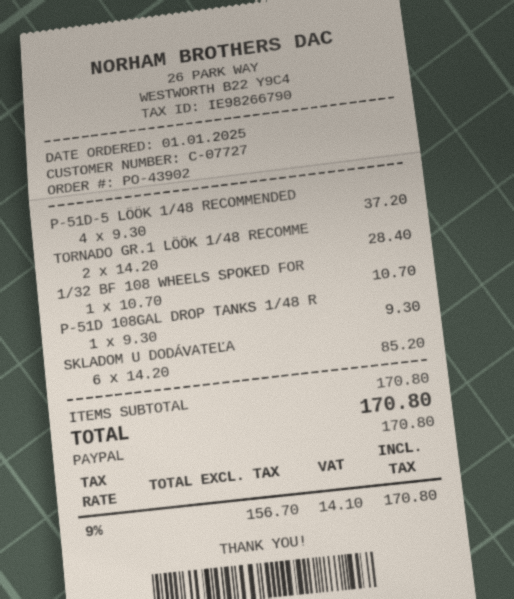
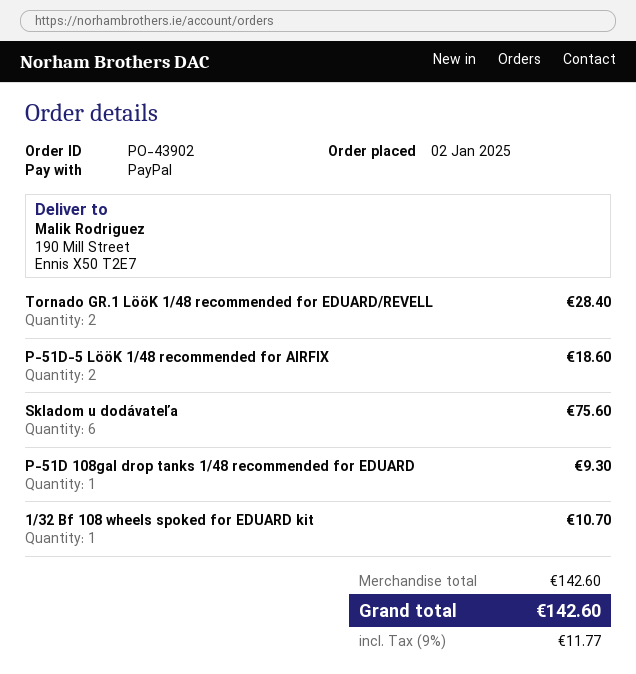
order date: 2025-01-01 -> 2025-01-02
P-51D-5 LÖÖK 1/48 RECOMMENDED: 4 for 37.20 -> 2 for 18.60
SKLADOM U DODÁVATEĽA: 6 for 85.20 -> 6 for 75.60
subtotal: 170.80 -> 142.60
tax: 9% = 14.10 -> 9% = 11.77
total: 170.80 -> 142.60

